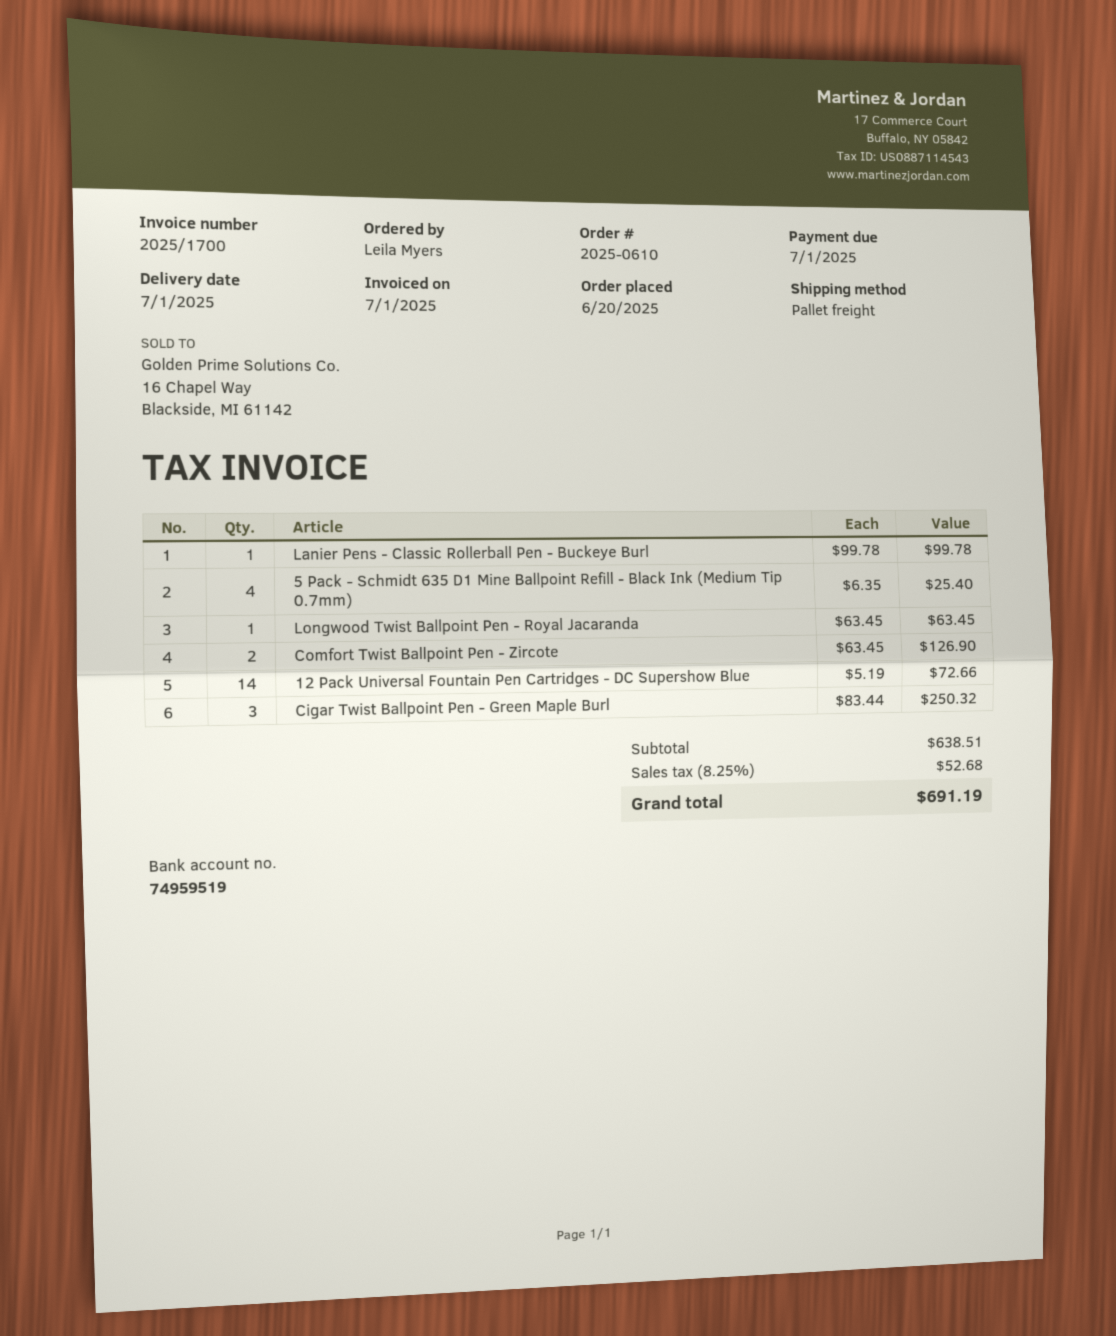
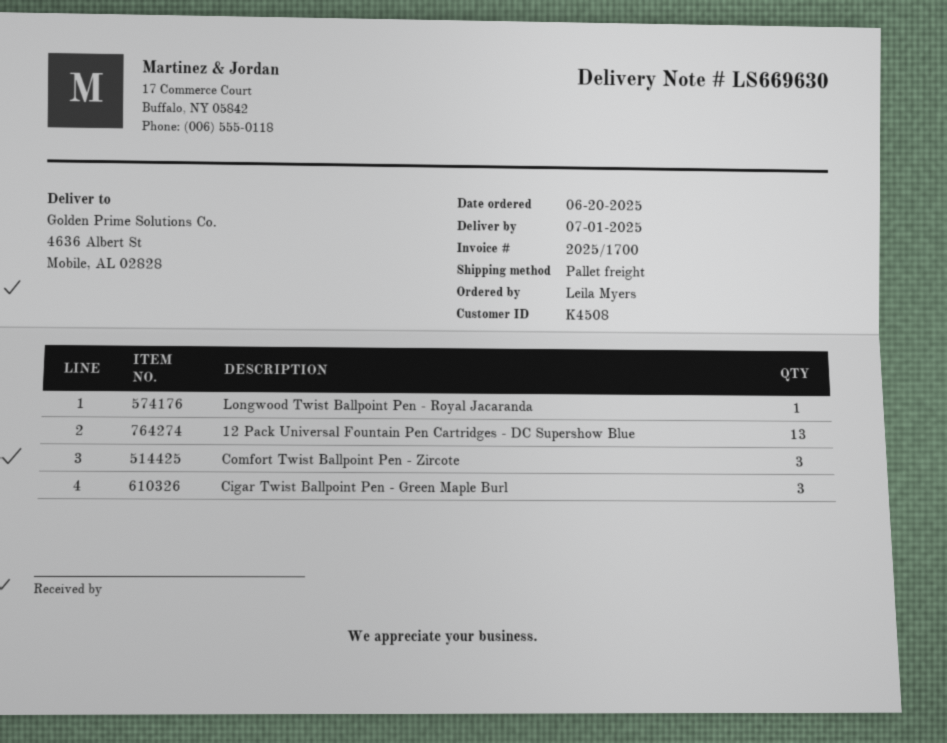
Lanier Pens - Classic Rollerball Pen - Buckeye Burl: 1 -> none
5 Pack - Schmidt 635 D1 Mine Ballpoint Refill - Black Ink (Medium Tip 0.7mm): 4 -> none
Comfort Twist Ballpoint Pen - Zircote: 2 -> 3
12 Pack Universal Fountain Pen Cartridges - DC Supershow Blue: 14 -> 13

